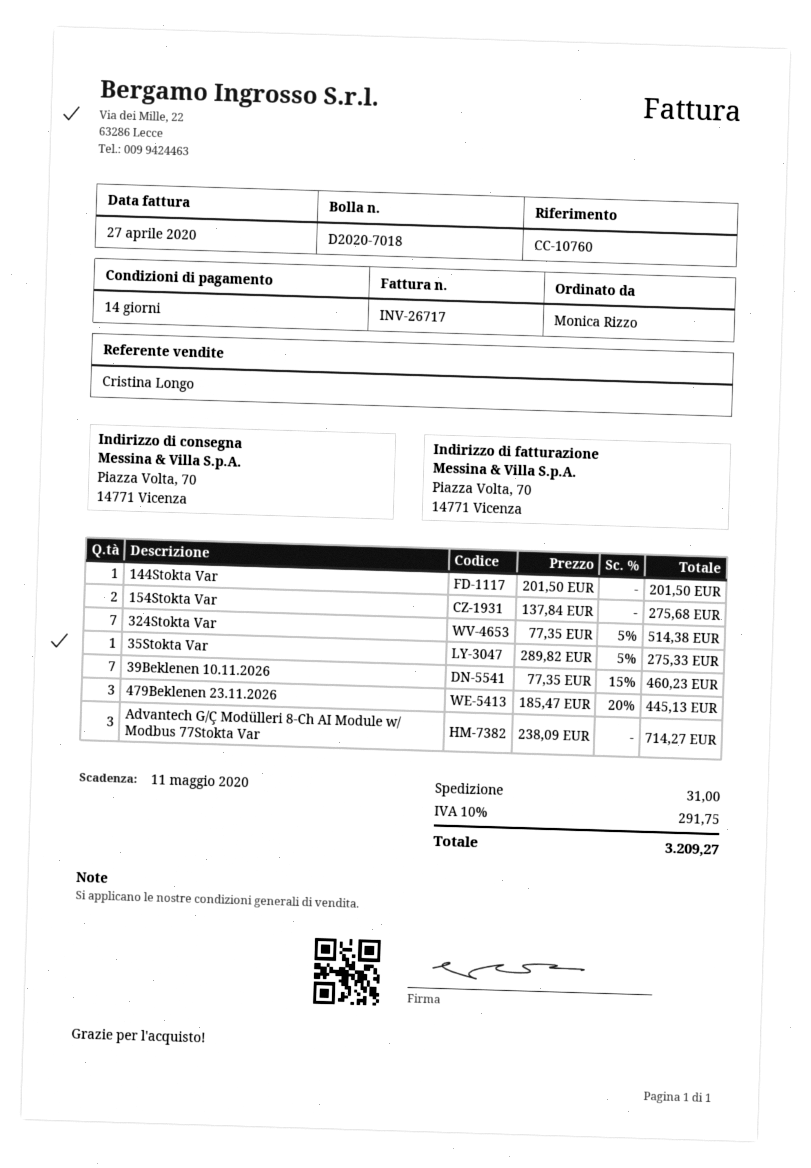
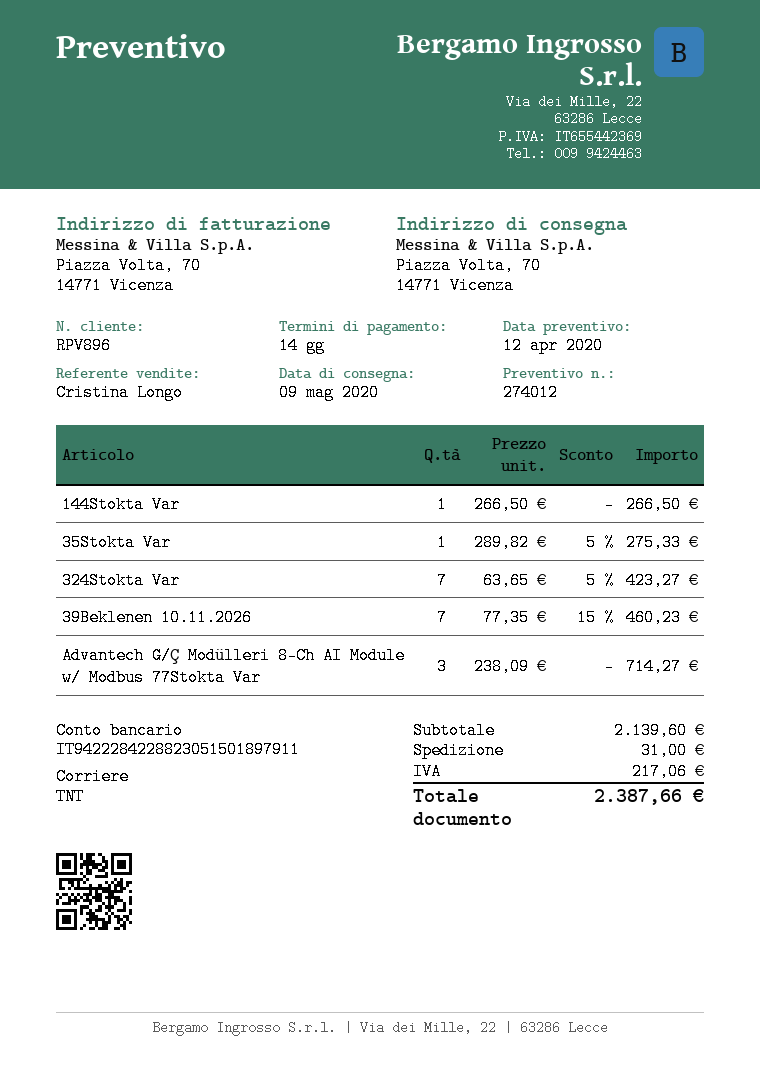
144Stokta Var: 1 x 201.50 = 201.50 -> 1 x 266.50 = 266.50
154Stokta Var: 2 x 137.84 = 275.68 -> none
324Stokta Var: 7 x 77.35 - 5% = 514.38 -> 7 x 63.65 - 5% = 423.27
479Beklenen 23.11.2026: 3 x 185.47 - 20% = 445.13 -> none
tax: 291.75 -> 217.06
total: 3209.27 -> 2387.66

